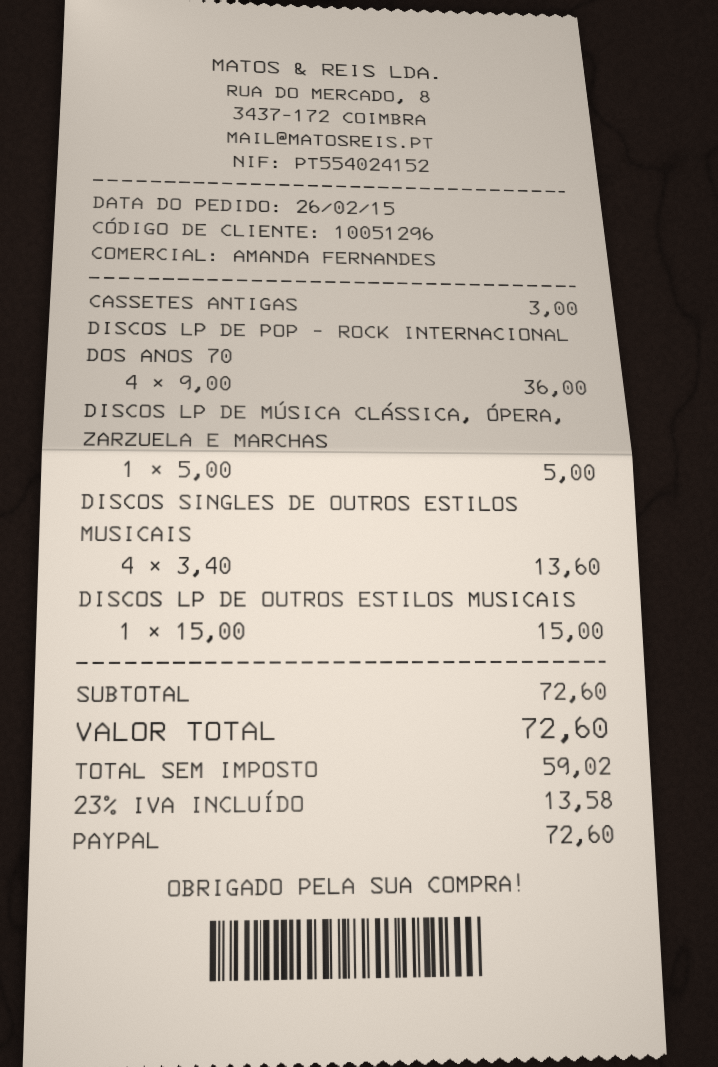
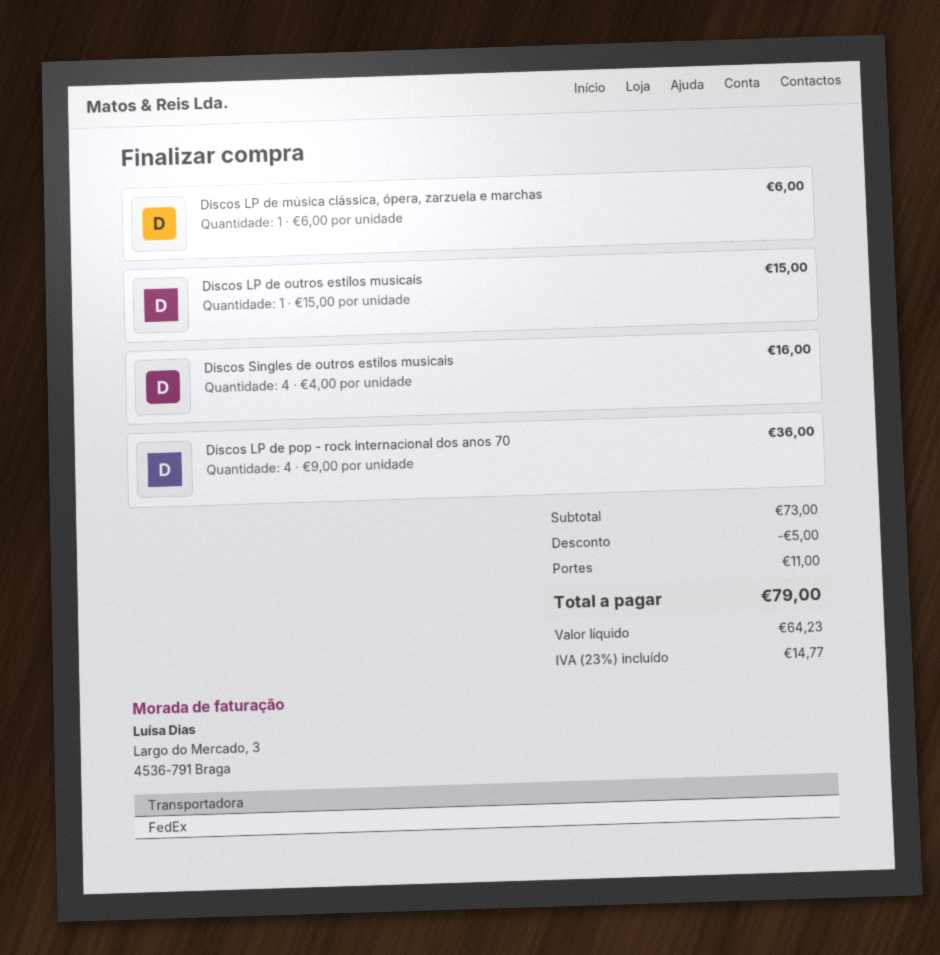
CASSETES ANTIGAS: 1 x 3.00 = 3.00 -> none
DISCOS LP DE MÚSICA CLÁSSICA, ÓPERA, ZARZUELA E MARCHAS: 1 x 5.00 = 5.00 -> 1 x 6.00 = 6.00
DISCOS SINGLES DE OUTROS ESTILOS MUSICAIS: 4 x 3.40 = 13.60 -> 4 x 4.00 = 16.00
subtotal: 72.60 -> 73.00
discount: none -> 5.00
shipping: none -> 11.00
net: 59.02 -> 64.23
tax: 23% = 13.58 -> 23% = 14.77
total: 72.60 -> 79.00

